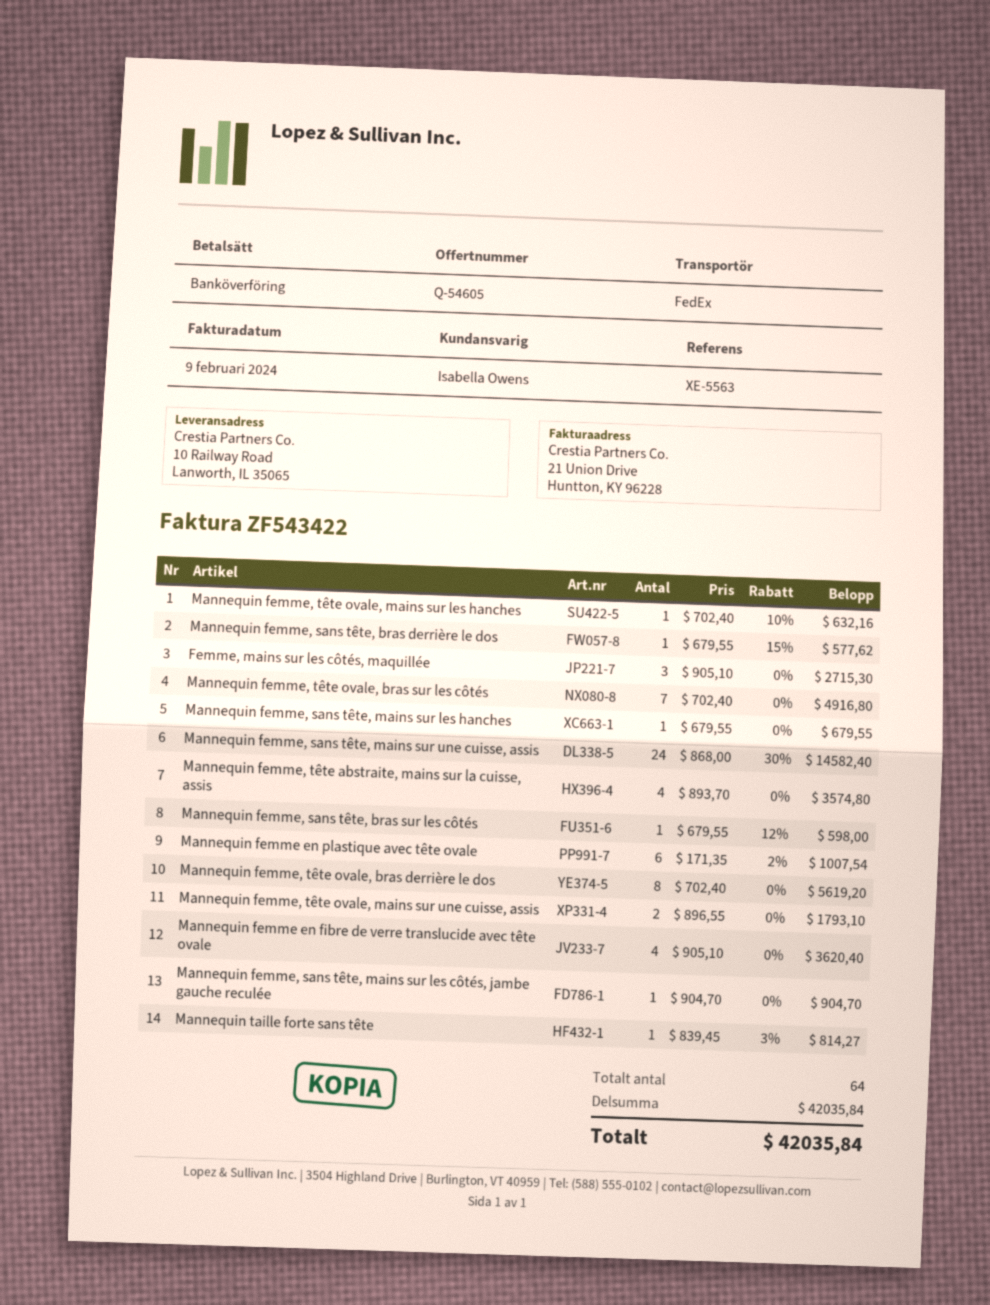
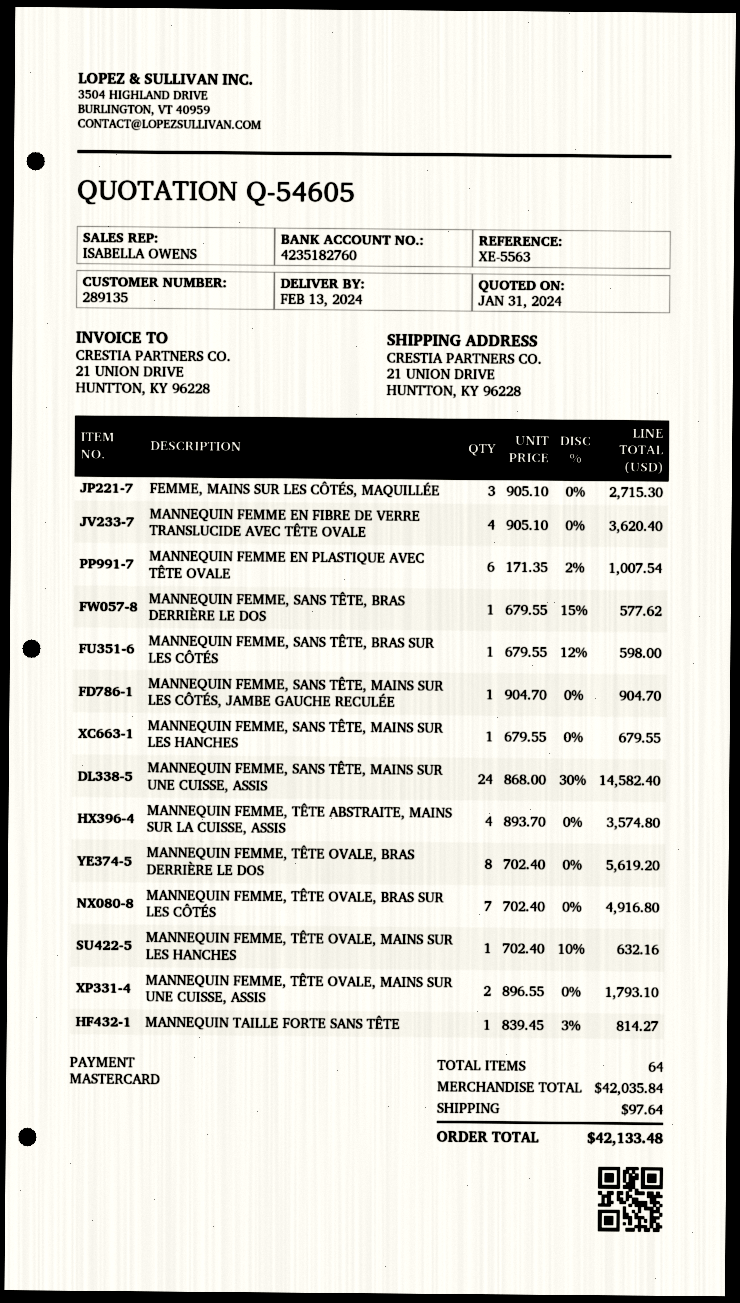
payment method: bank transfer -> Mastercard
ship to: 10 Railway Road, Lanworth, IL 35065 -> 21 UNION DRIVE, HUNTTON, KY 96228
shipping: none -> 97.64
total: 42035.84 -> 42133.48

